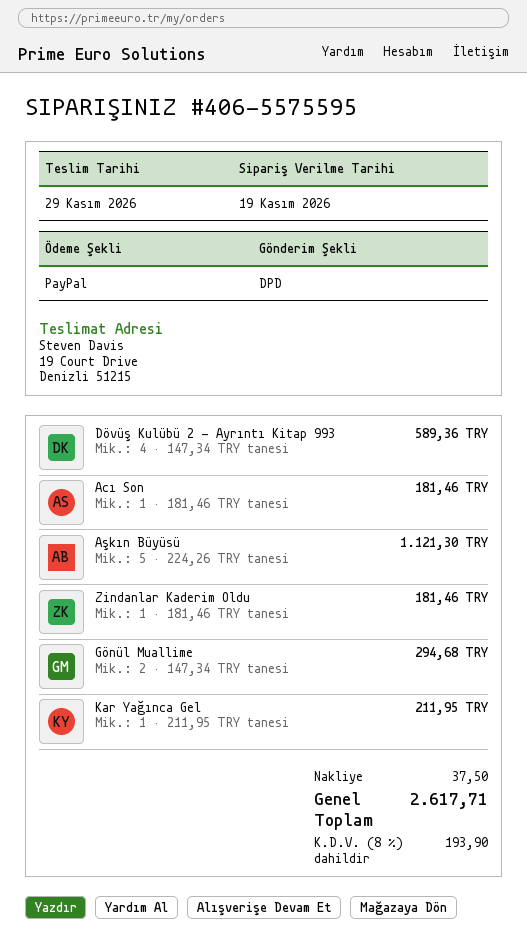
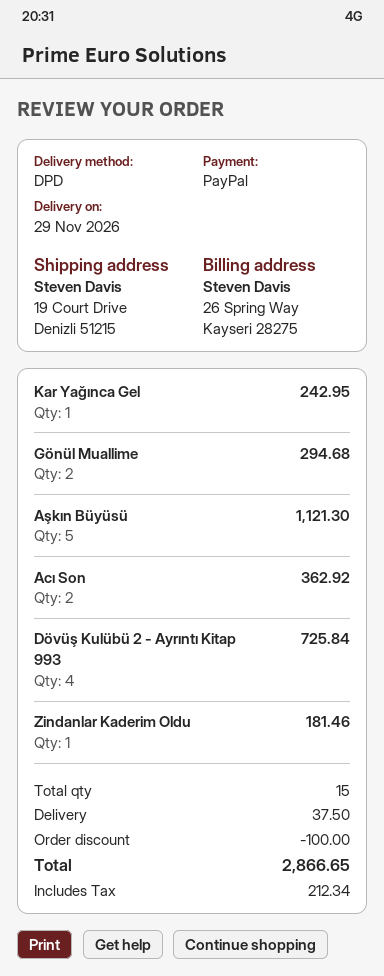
Dövüş Kulübü 2 - Ayrıntı Kitap 993: 4 for 589.36 -> 4 for 725.84
Acı Son: 1 for 181.46 -> 2 for 362.92
Kar Yağınca Gel: 1 for 211.95 -> 1 for 242.95
discount: none -> 100.00
tax: 193.90 -> 212.34
total: 2617.71 -> 2866.65

